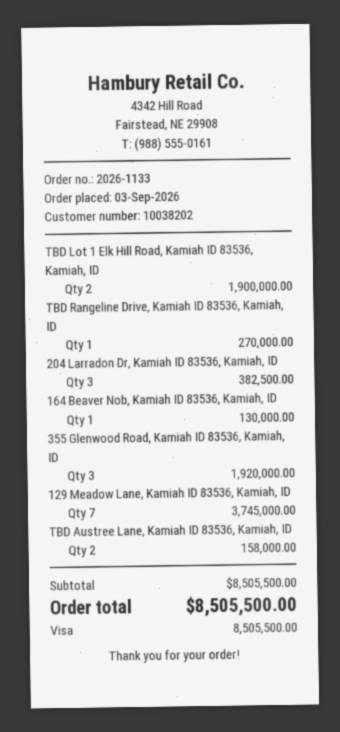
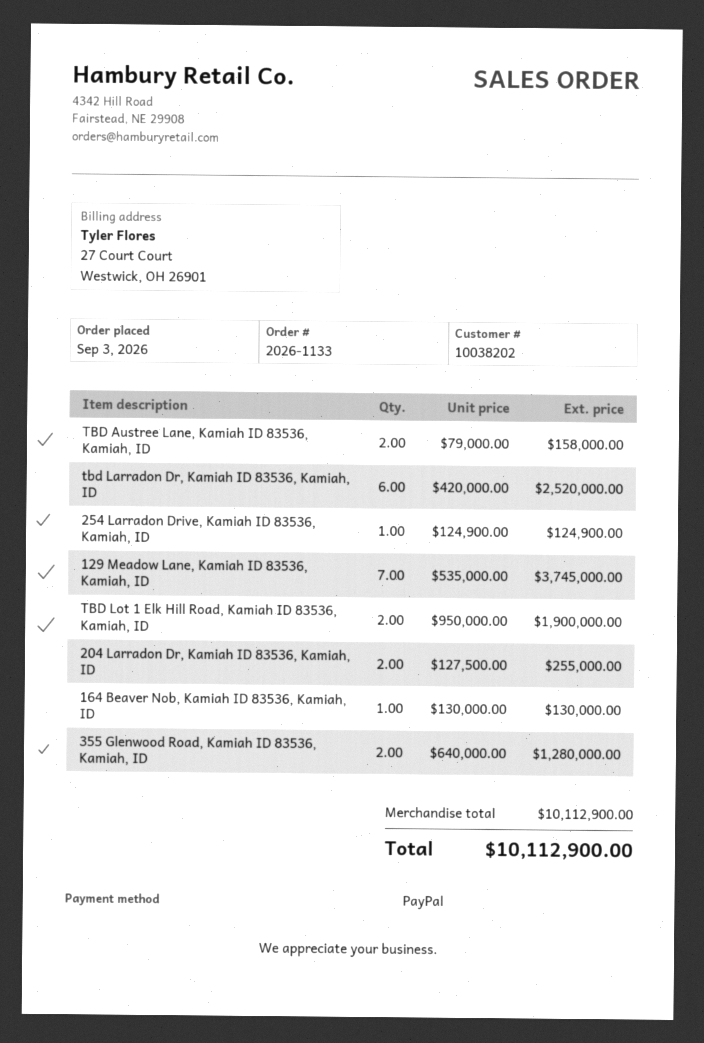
payment method: Visa -> PayPal
TBD Rangeline Drive, Kamiah ID 83536, Kamiah, ID: 1 for 270000.00 -> none
204 Larradon Dr, Kamiah ID 83536, Kamiah, ID: 3 for 382500.00 -> 2 for 255000.00
355 Glenwood Road, Kamiah ID 83536, Kamiah, ID: 3 for 1920000.00 -> 2 for 1280000.00
tbd Larradon Dr, Kamiah ID 83536, Kamiah, ID: none -> 6 for 2520000.00
254 Larradon Drive, Kamiah ID 83536, Kamiah, ID: none -> 1 for 124900.00
subtotal: 8505500.00 -> 10112900.00
total: 8505500.00 -> 10112900.00

